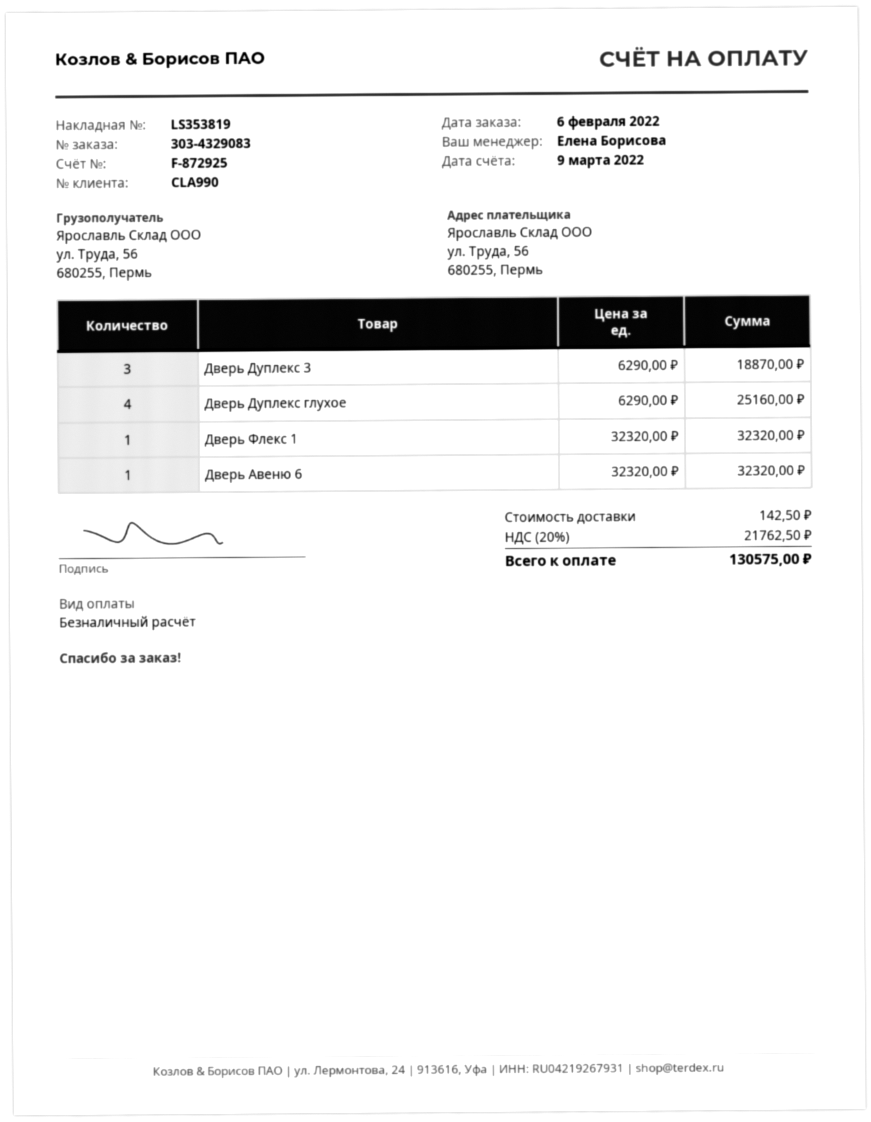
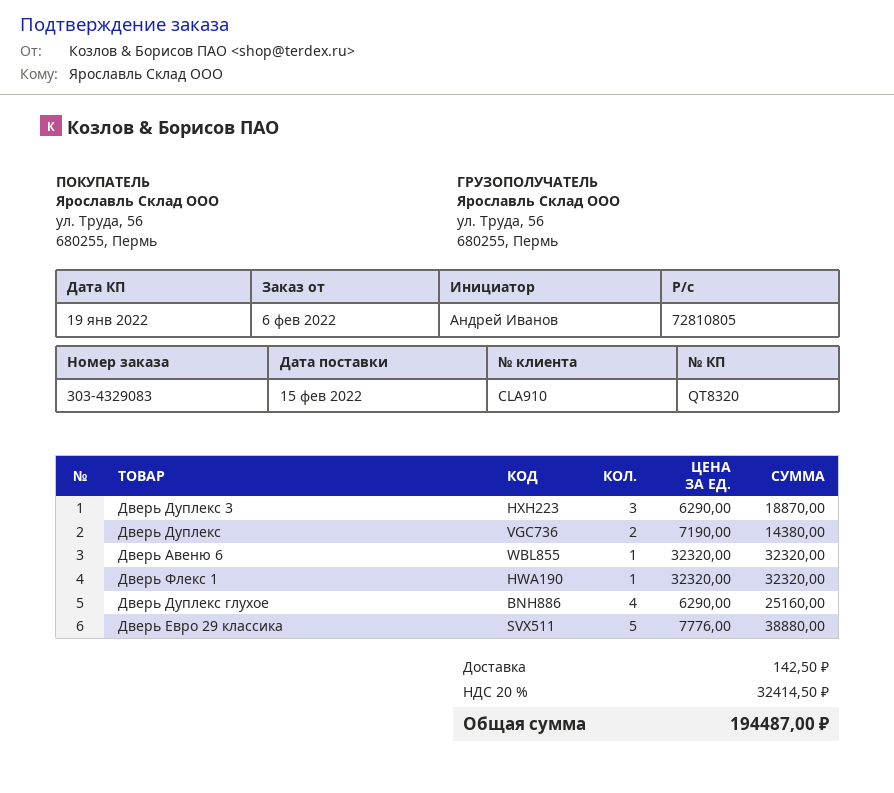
customer number: CLA990 -> CLA910
Дверь Дуплекс: none -> 2 x 7190.00 = 14380.00
Дверь Евро 29 классика: none -> 5 x 7776.00 = 38880.00
tax: 20% = 21762.50 -> 20% = 32414.50
total: 130575.00 -> 194487.00

